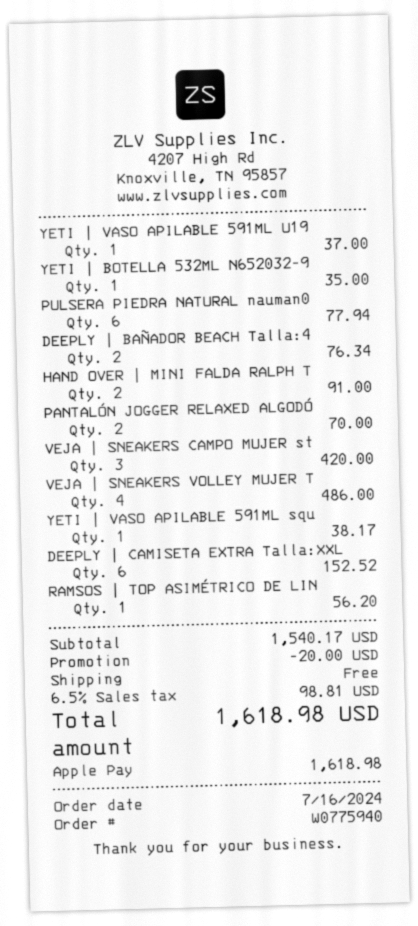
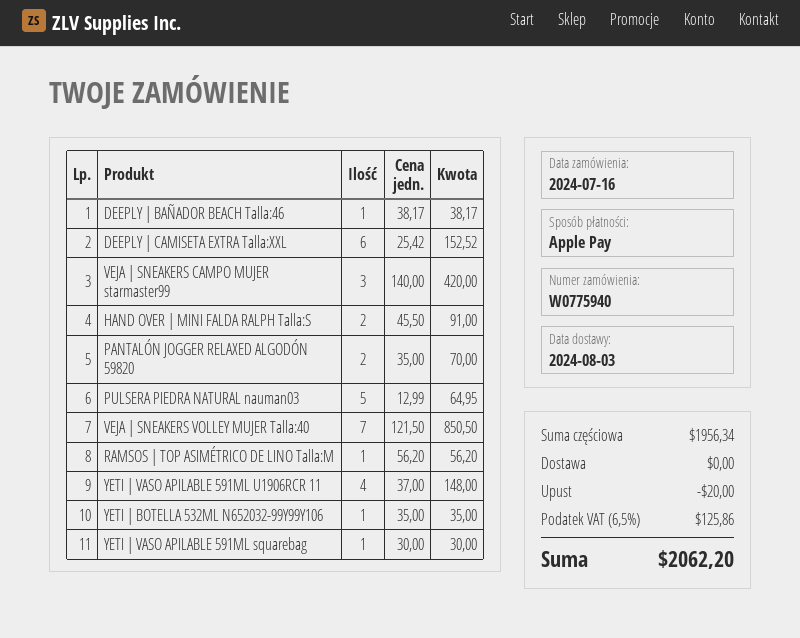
YETI | VASO APILABLE 591ML U19: 1 for 37.00 -> 4 for 148.00
PULSERA PIEDRA NATURAL nauman0: 6 for 77.94 -> 5 for 64.95
DEEPLY | BAÑADOR BEACH Talla:4: 2 for 76.34 -> 1 for 38.17
VEJA | SNEAKERS VOLLEY MUJER T: 4 for 486.00 -> 7 for 850.50
YETI | VASO APILABLE 591ML squ: 1 for 38.17 -> 1 for 30.00
subtotal: 1540.17 -> 1956.34
tax: 6.5% = 98.81 -> 6.5% = 125.86
total: 1618.98 -> 2062.20

